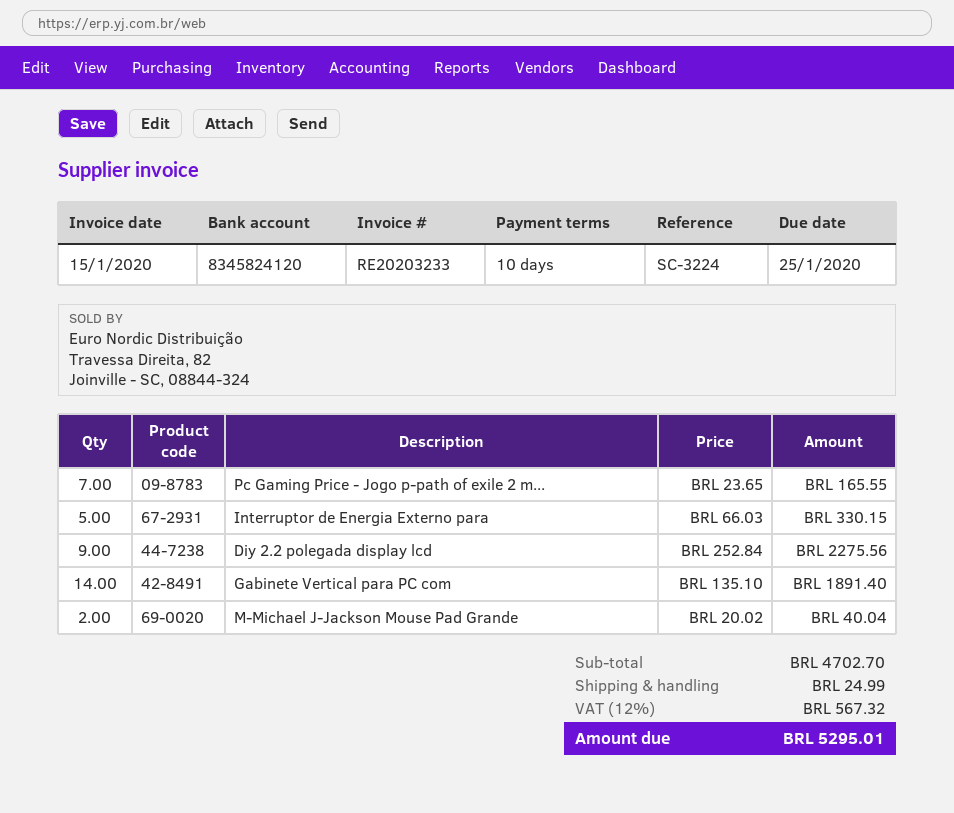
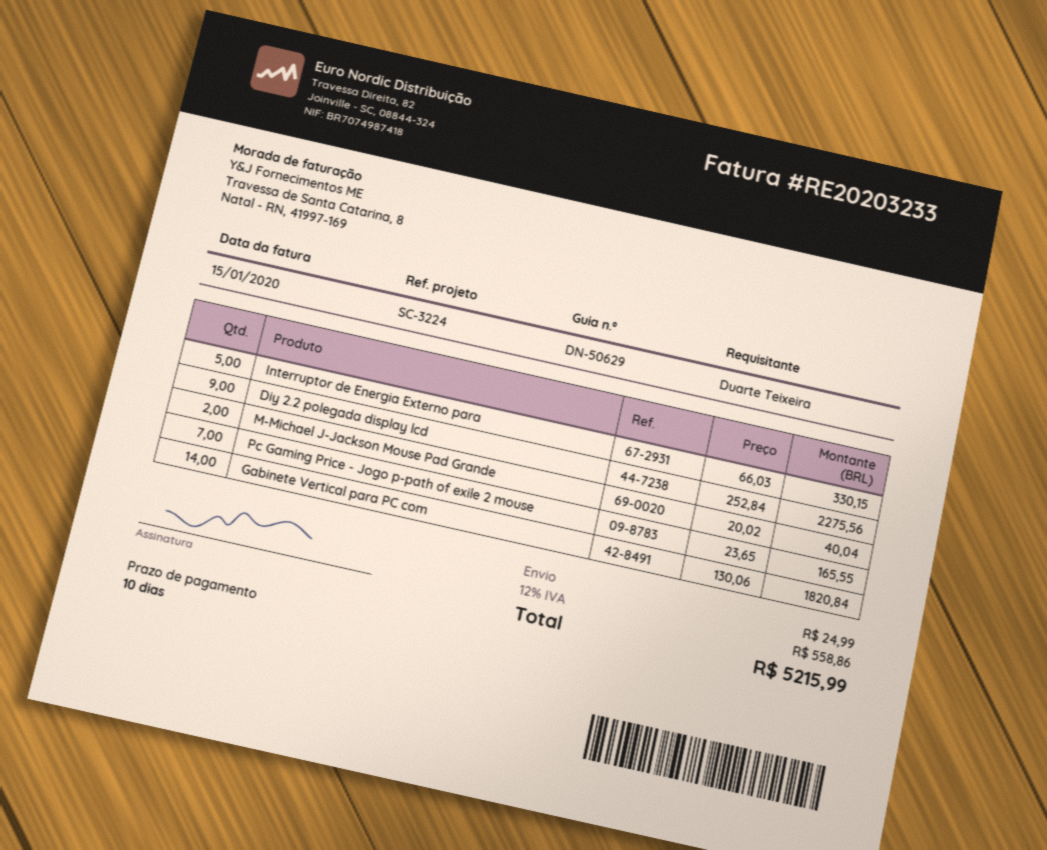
Gabinete Vertical para PC com: 14 x 135.10 = 1891.40 -> 14 x 130.06 = 1820.84
tax: 12% = 567.32 -> 12% = 558.86
total: 5295.01 -> 5215.99

